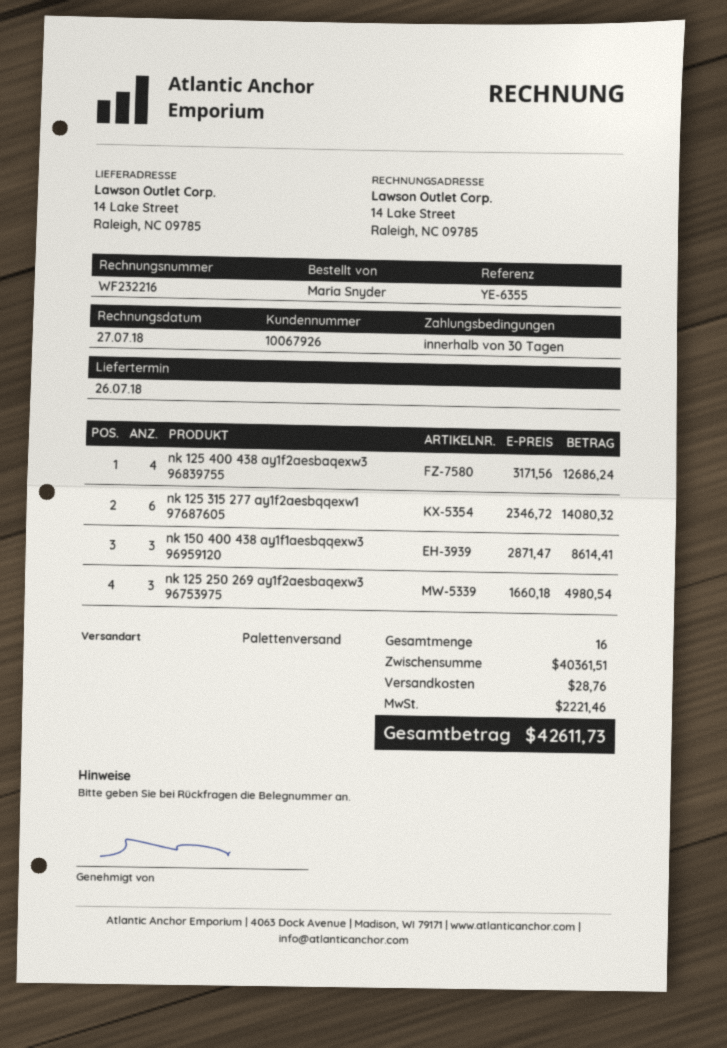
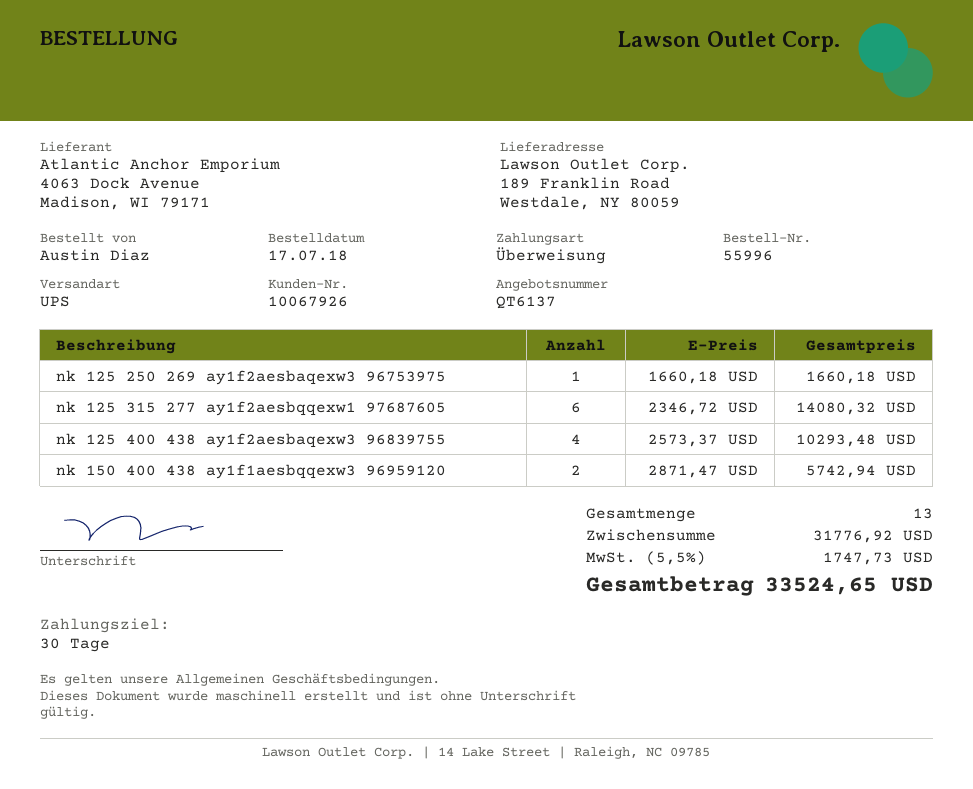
ordered by: Maria Snyder -> Austin Diaz
shipping method: pallet freight -> UPS
ship to: 14 Lake Street, Raleigh, NC 09785 -> 189 Franklin Road, Westdale, NY 80059
nk 125 400 438 ay1f2aesbaqexw3 96839755: 4 x 3171.56 = 12686.24 -> 4 x 2573.37 = 10293.48
nk 150 400 438 ay1f1aesbqqexw3 96959120: 3 x 2871.47 = 8614.41 -> 2 x 2871.47 = 5742.94
nk 125 250 269 ay1f2aesbaqexw3 96753975: 3 x 1660.18 = 4980.54 -> 1 x 1660.18 = 1660.18
total quantity: 16 -> 13
subtotal: 40361.51 -> 31776.92
shipping: 28.76 -> none
tax: 2221.46 -> 1747.73
total: 42611.73 -> 33524.65

